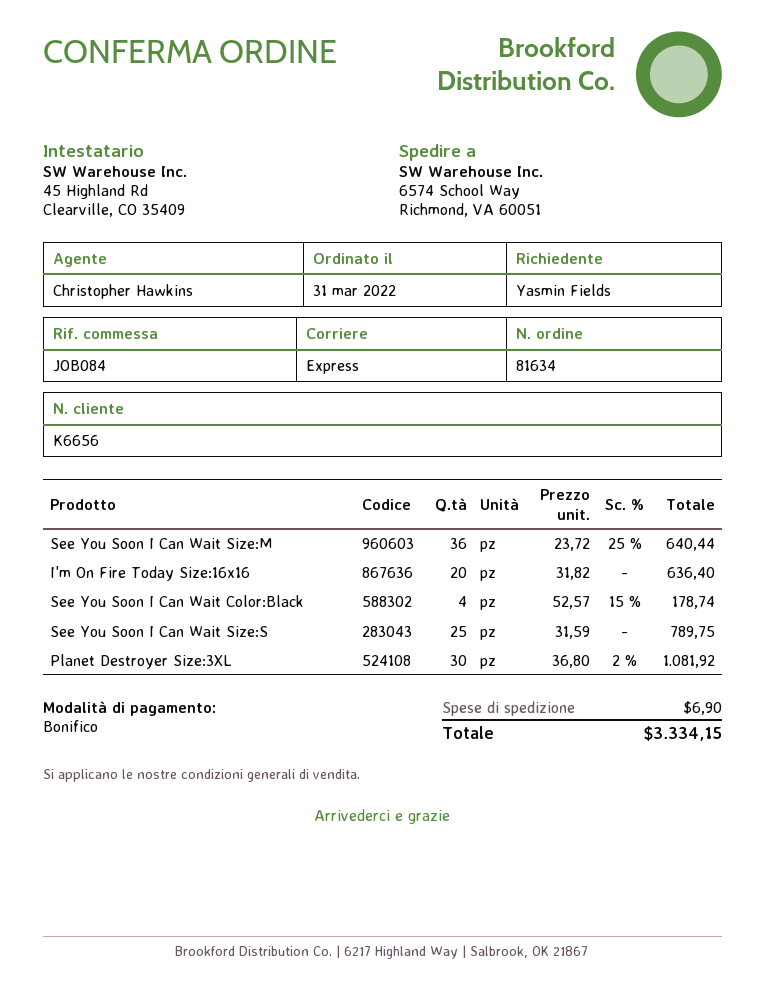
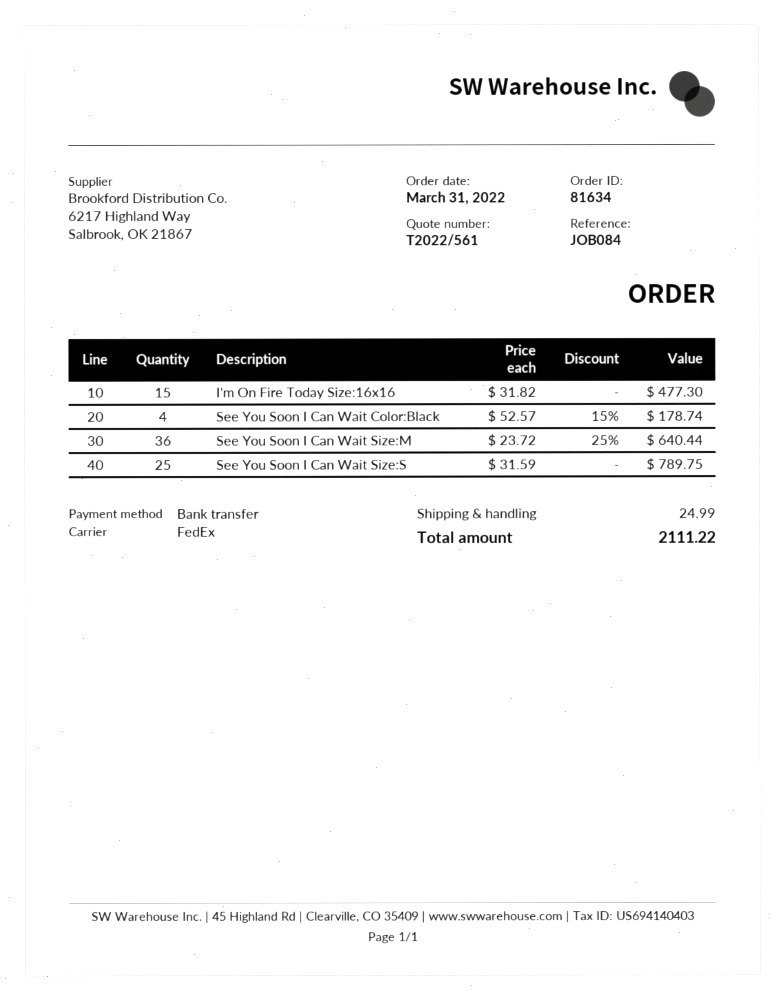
shipping method: express -> FedEx
I'm On Fire Today Size:16x16: 20 x 31.82 = 636.40 -> 15 x 31.82 = 477.30
Planet Destroyer Size:3XL: 30 x 36.80 - 2% = 1081.92 -> none
shipping: 6.90 -> 24.99
total: 3334.15 -> 2111.22

